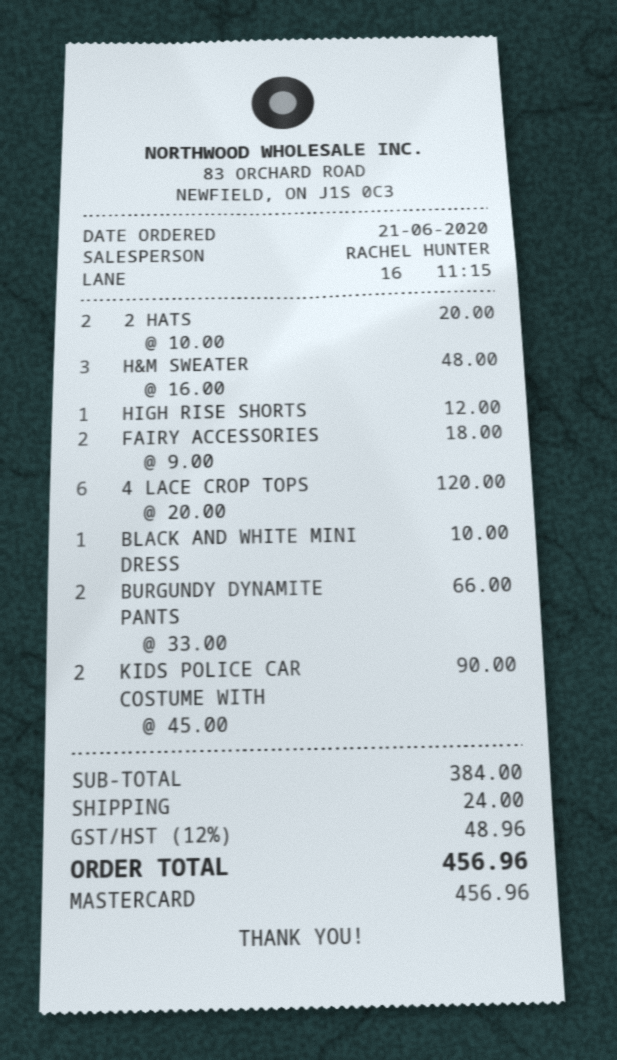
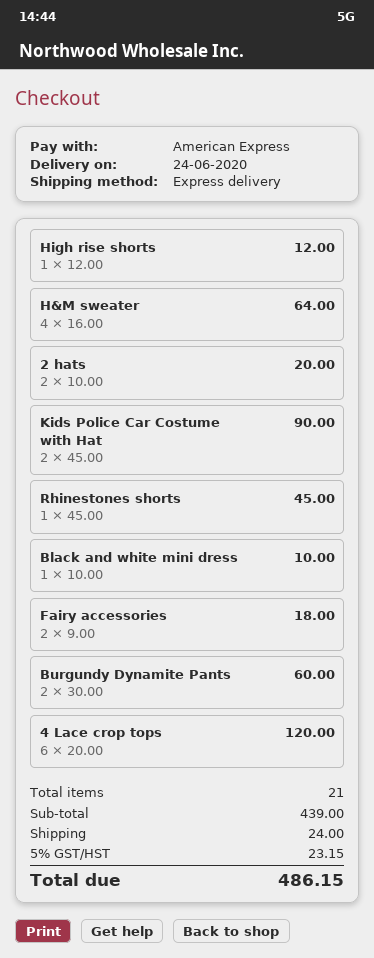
payment method: Mastercard -> American Express
H&M SWEATER: 3 x 16.00 = 48.00 -> 4 x 16.00 = 64.00
BURGUNDY DYNAMITE PANTS: 2 x 33.00 = 66.00 -> 2 x 30.00 = 60.00
Rhinestones shorts: none -> 1 x 45.00 = 45.00
subtotal: 384.00 -> 439.00
tax: 12% = 48.96 -> 5% = 23.15
total: 456.96 -> 486.15

